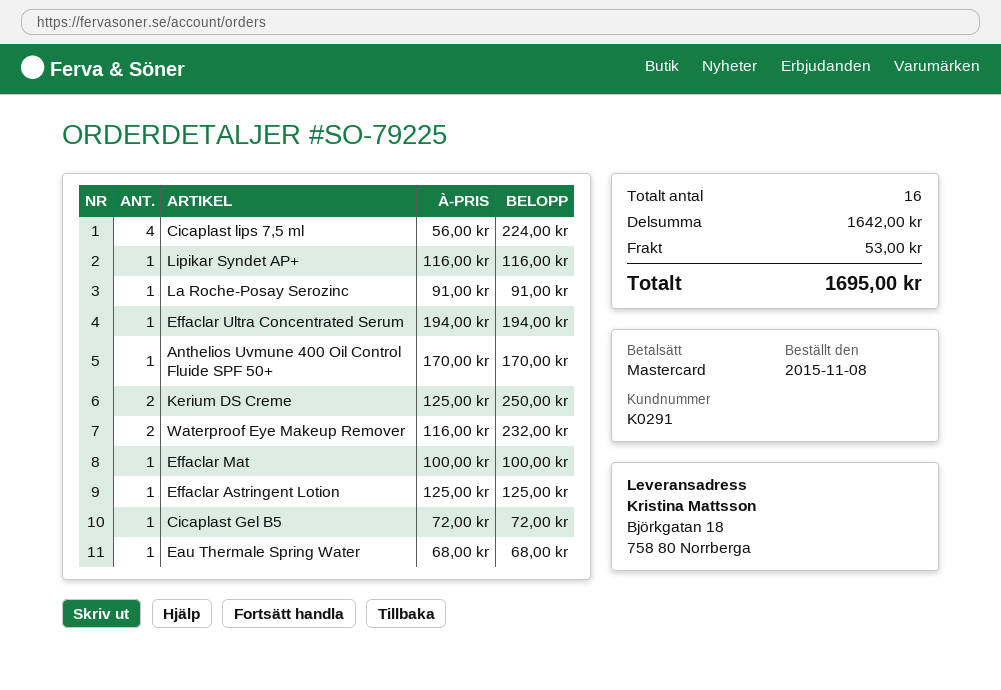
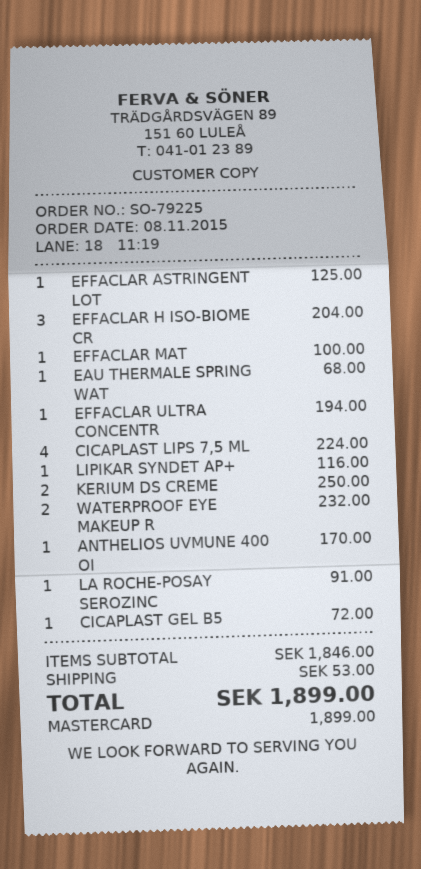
EFFACLAR H ISO-BIOME CR: none -> 3 for 204.00
subtotal: 1642.00 -> 1846.00
total: 1695.00 -> 1899.00

